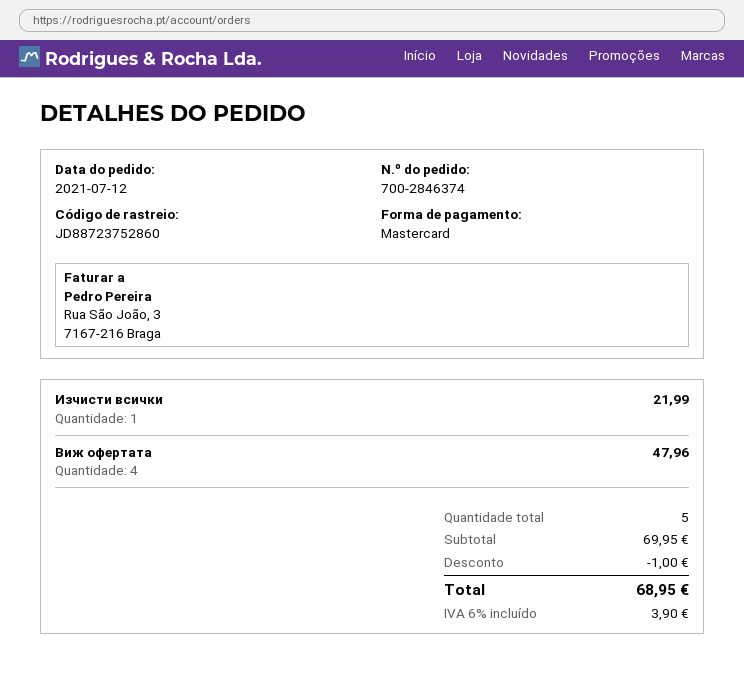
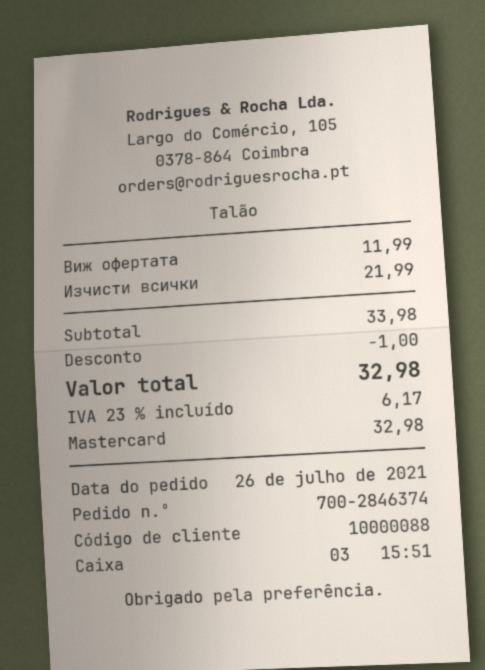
order date: 2021-07-12 -> 2021-07-26
Виж офертата: 4 for 47.96 -> 1 for 11.99
subtotal: 69.95 -> 33.98
tax: 6% = 3.90 -> 23% = 6.17
total: 68.95 -> 32.98

